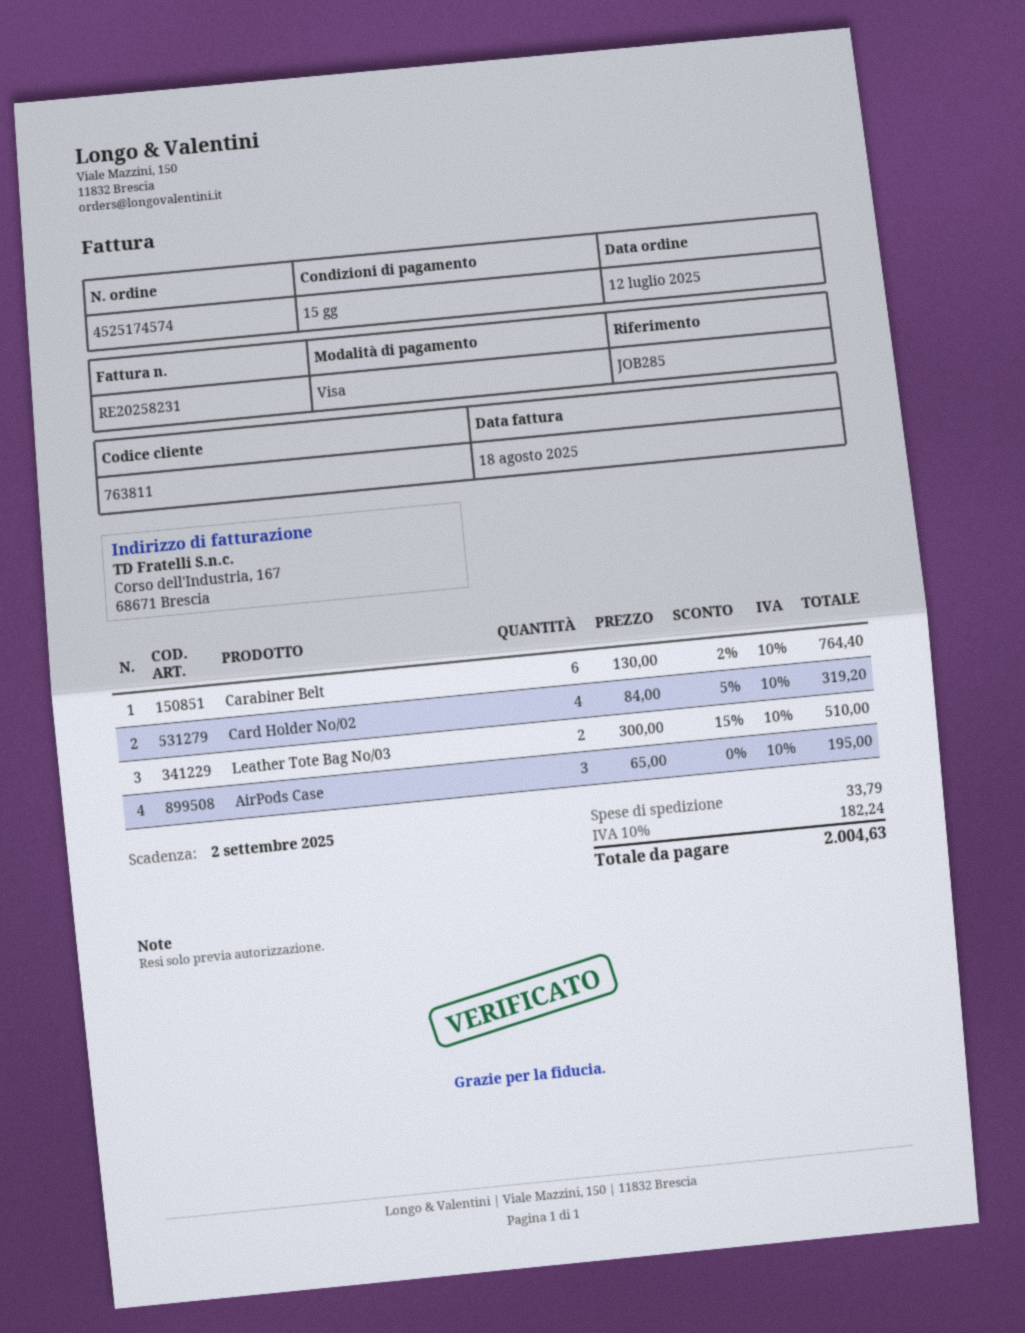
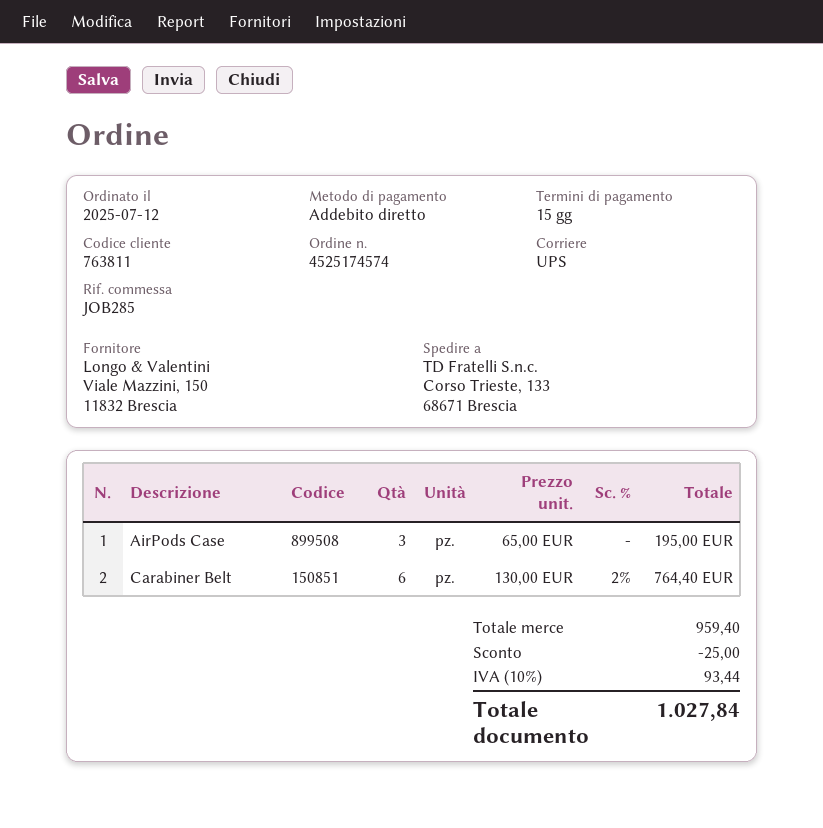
payment method: Visa -> direct debit
Card Holder No/02: 4 x 84.00 - 5% = 319.20 -> none
Leather Tote Bag No/03: 2 x 300.00 - 15% = 510.00 -> none
discount: none -> 25.00
shipping: 33.79 -> none
tax: 10% = 182.24 -> 10% = 93.44
total: 2004.63 -> 1027.84

